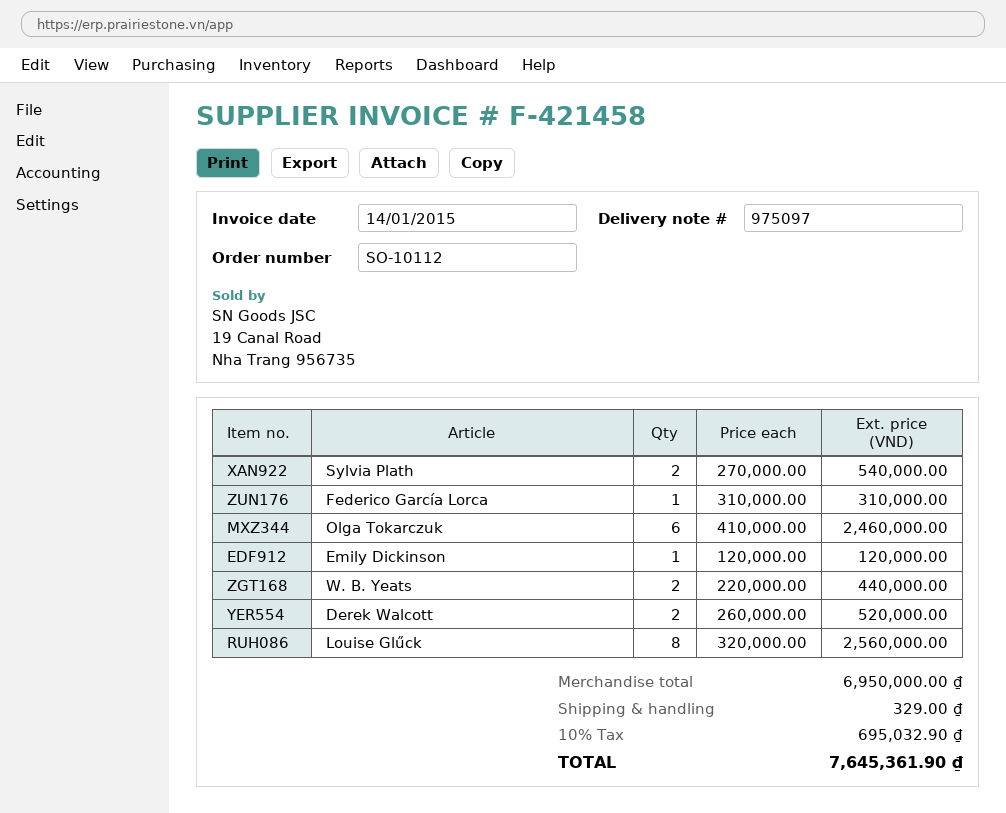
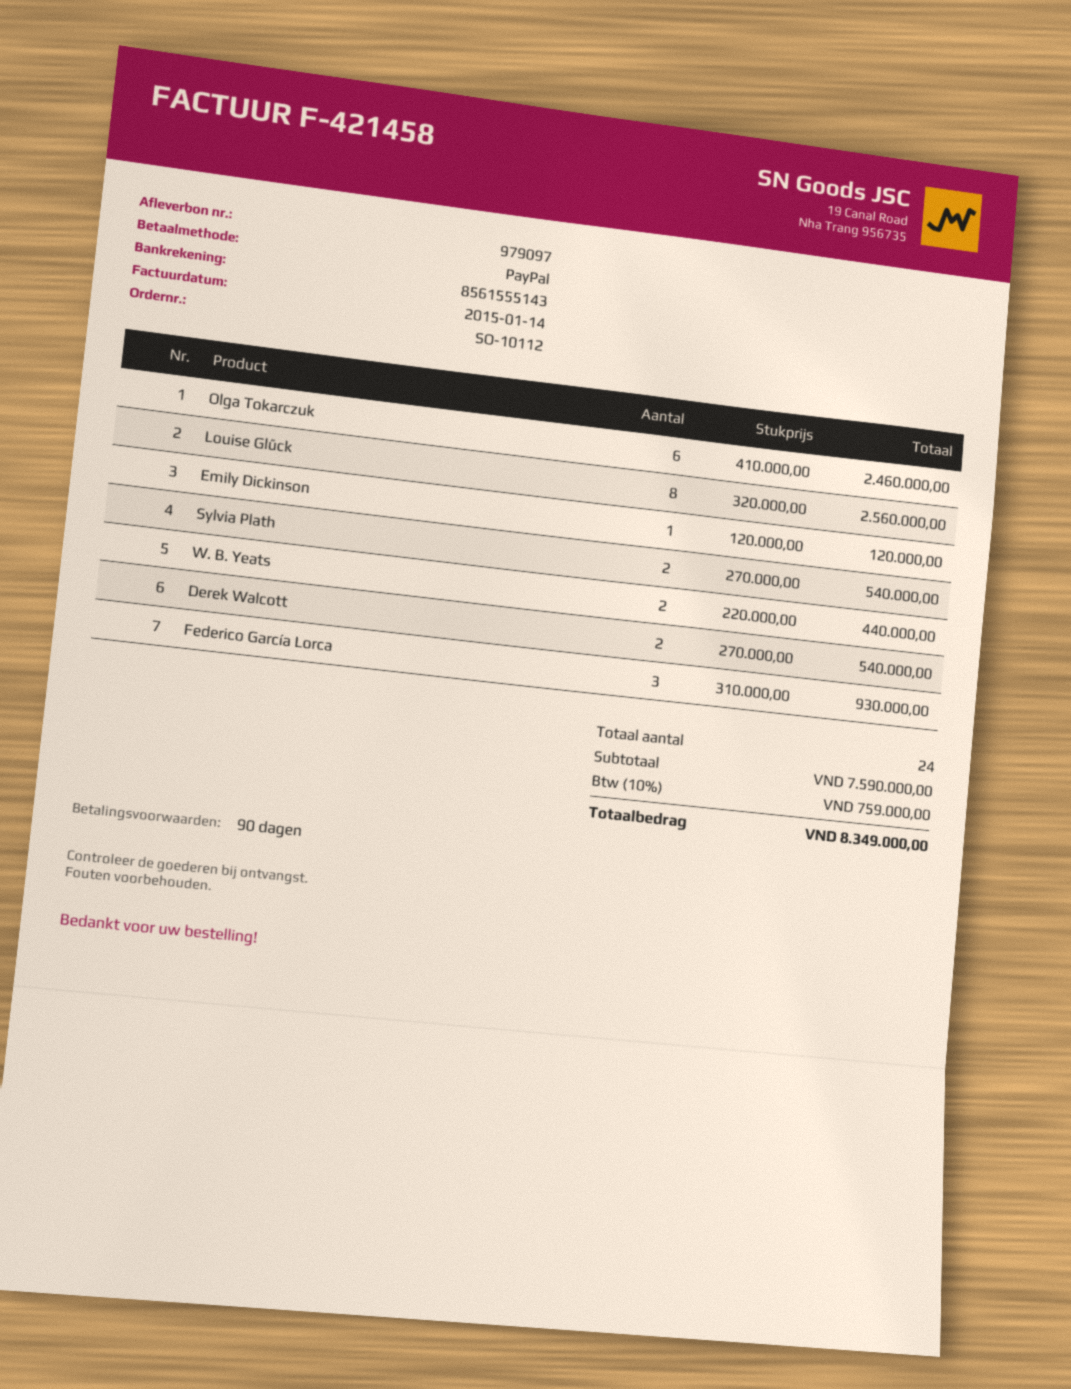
delivery note number: 975097 -> 979097
Federico García Lorca: 1 x 310000.00 = 310000.00 -> 3 x 310000.00 = 930000.00
Derek Walcott: 2 x 260000.00 = 520000.00 -> 2 x 270000.00 = 540000.00
subtotal: 6950000.00 -> 7590000.00
shipping: 329.00 -> none
tax: 10% = 695032.90 -> 10% = 759000.00
total: 7645361.90 -> 8349000.00

